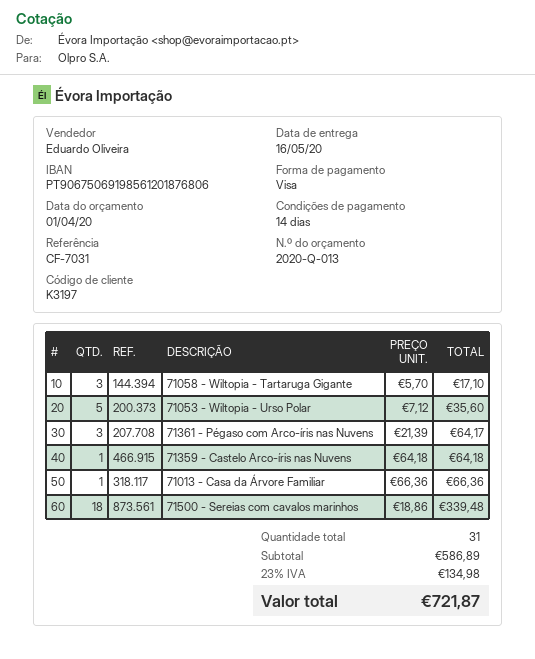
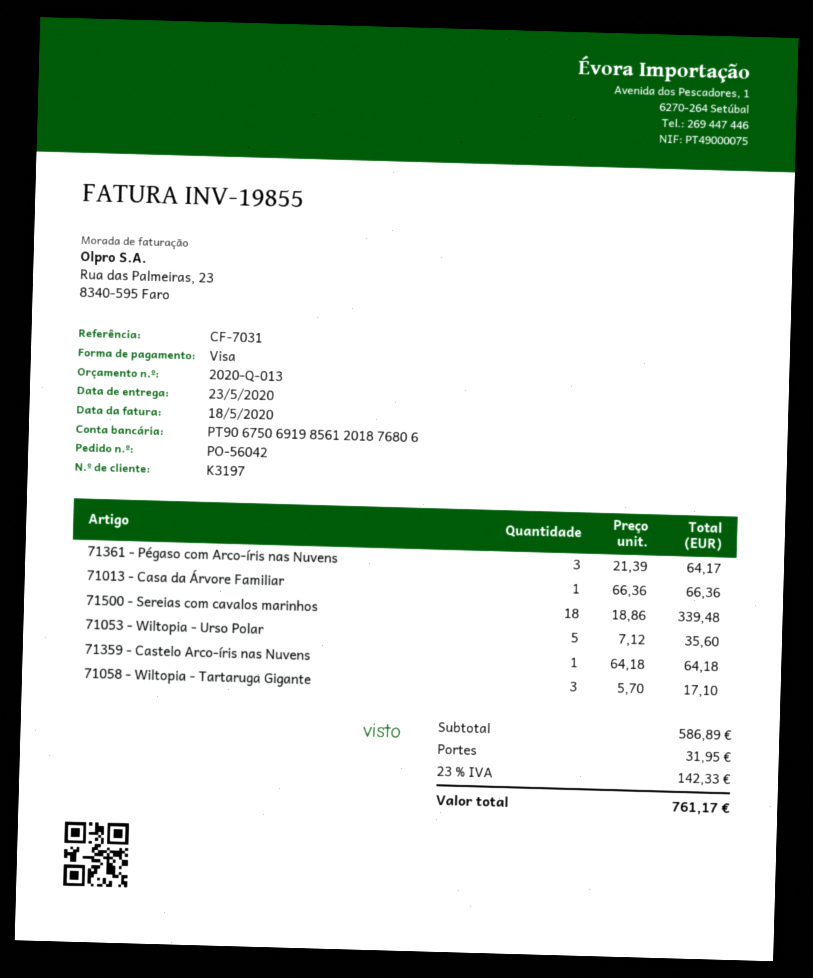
delivery date: 2020-05-16 -> 2020-05-23
shipping: none -> 31.95
tax: 23% = 134.98 -> 23% = 142.33
total: 721.87 -> 761.17

